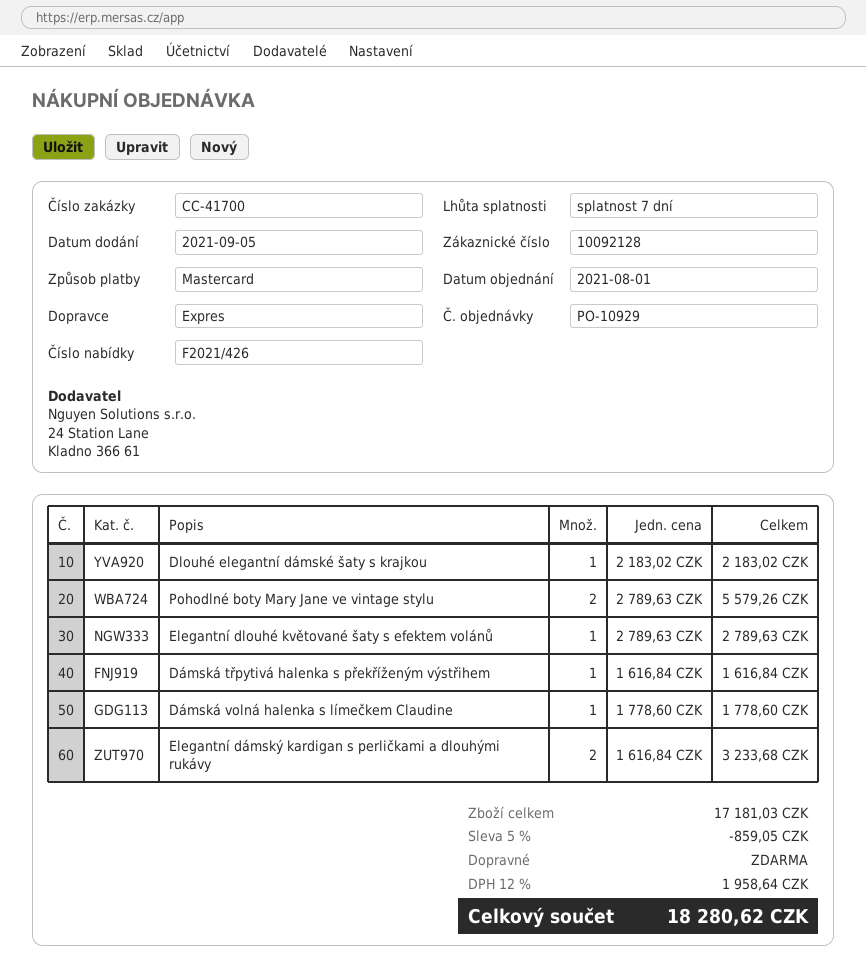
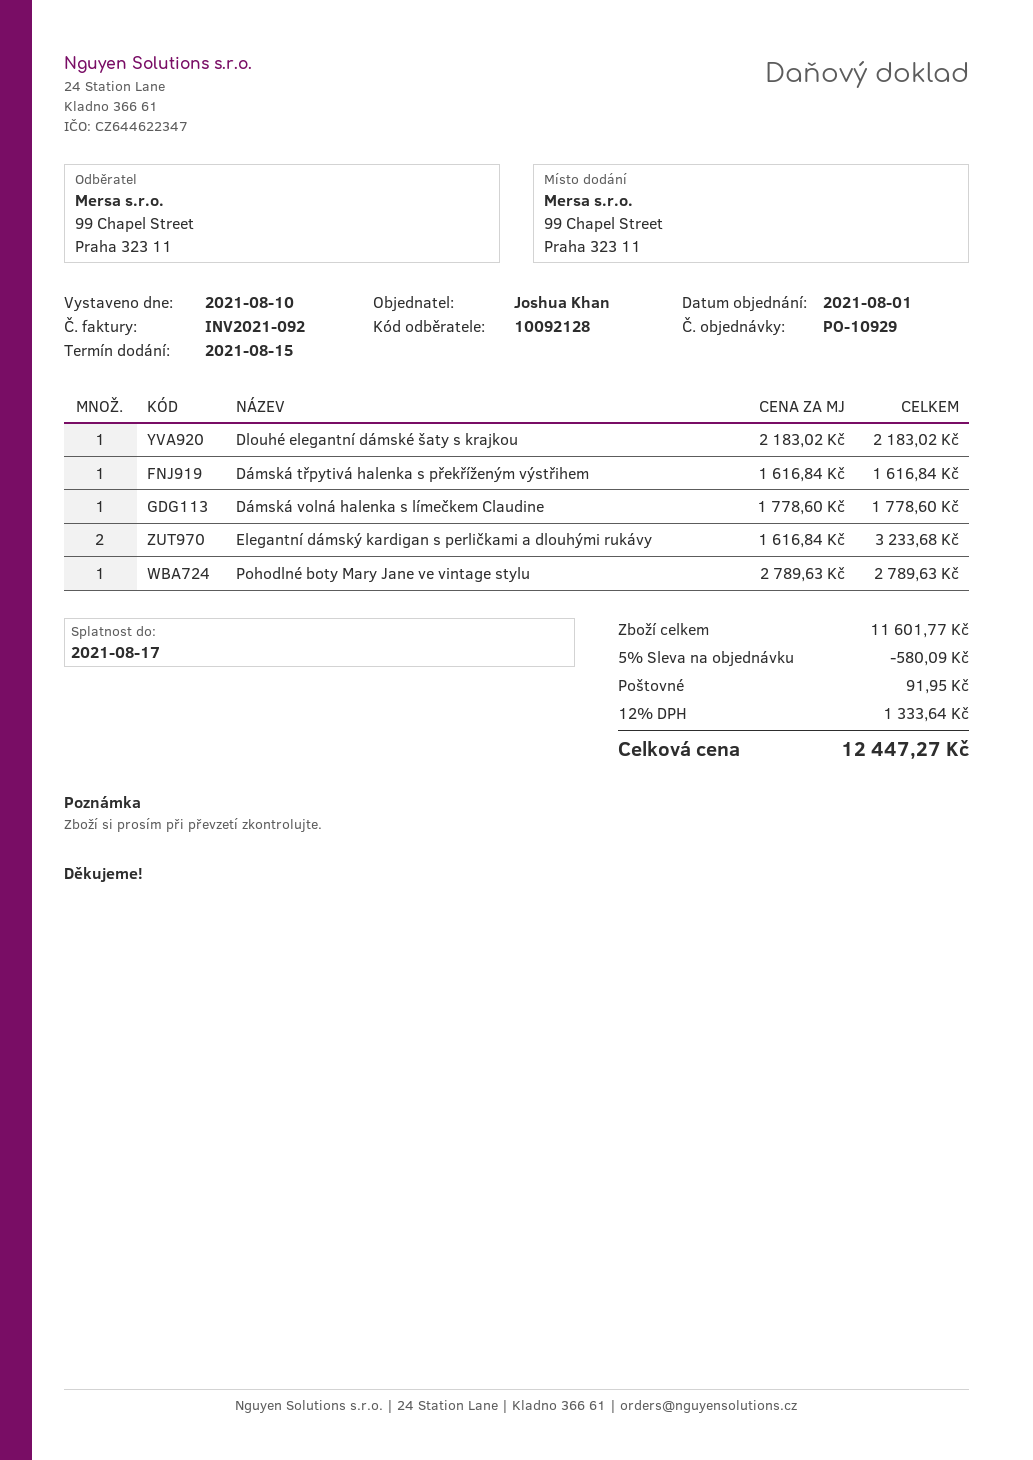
delivery date: 2021-09-05 -> 2021-08-15
Pohodlné boty Mary Jane ve vintage stylu: 2 x 2789.63 = 5579.26 -> 1 x 2789.63 = 2789.63
Elegantní dlouhé květované šaty s efektem volánů: 1 x 2789.63 = 2789.63 -> none
subtotal: 17181.03 -> 11601.77
discount: 5% = 859.05 -> 5% = 580.09
shipping: 0.00 -> 91.95
tax: 12% = 1958.64 -> 12% = 1333.64
total: 18280.62 -> 12447.27

